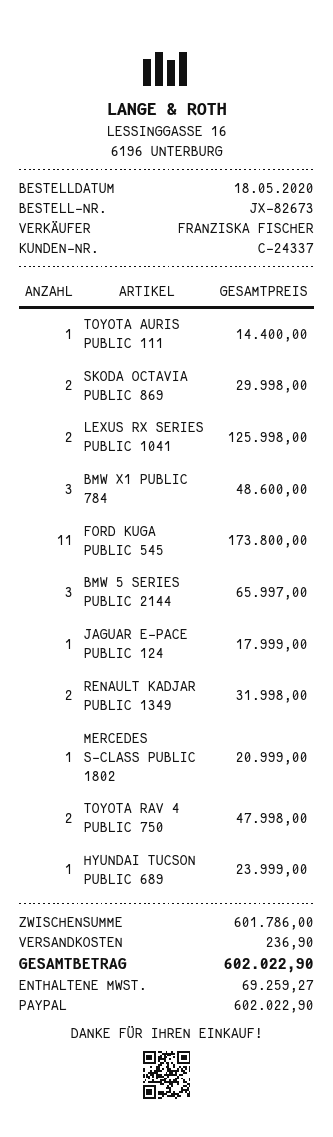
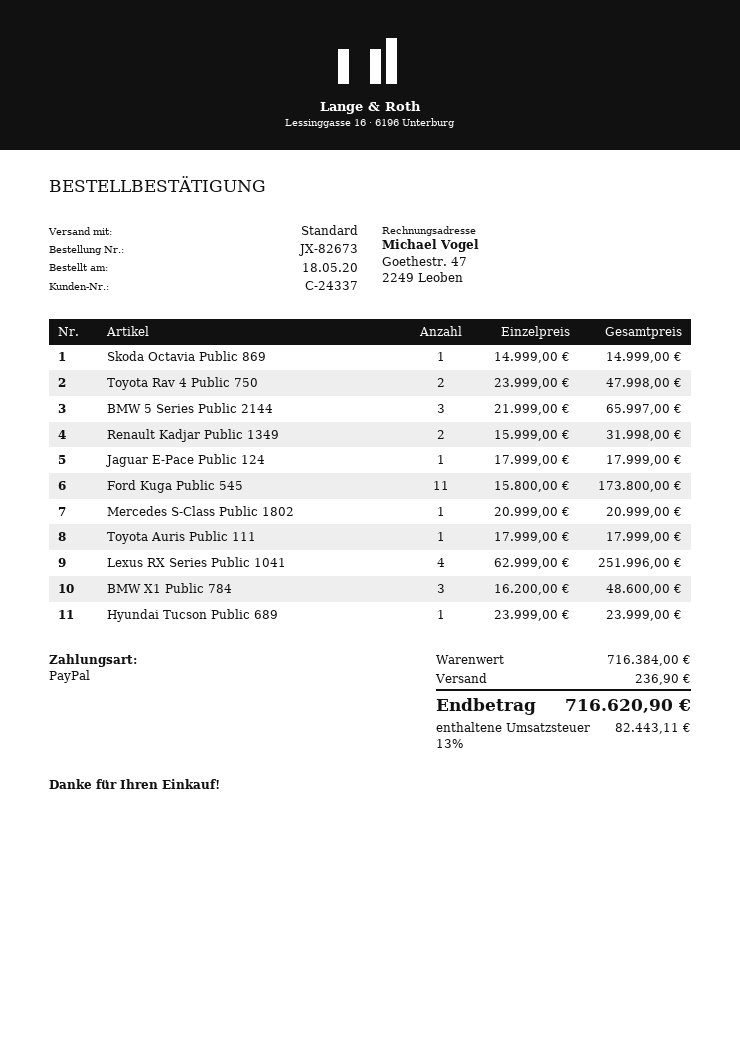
TOYOTA AURIS PUBLIC 111: 1 for 14400.00 -> 1 for 17999.00
SKODA OCTAVIA PUBLIC 869: 2 for 29998.00 -> 1 for 14999.00
LEXUS RX SERIES PUBLIC 1041: 2 for 125998.00 -> 4 for 251996.00
subtotal: 601786.00 -> 716384.00
tax: 69259.27 -> 82443.11
total: 602022.90 -> 716620.90

